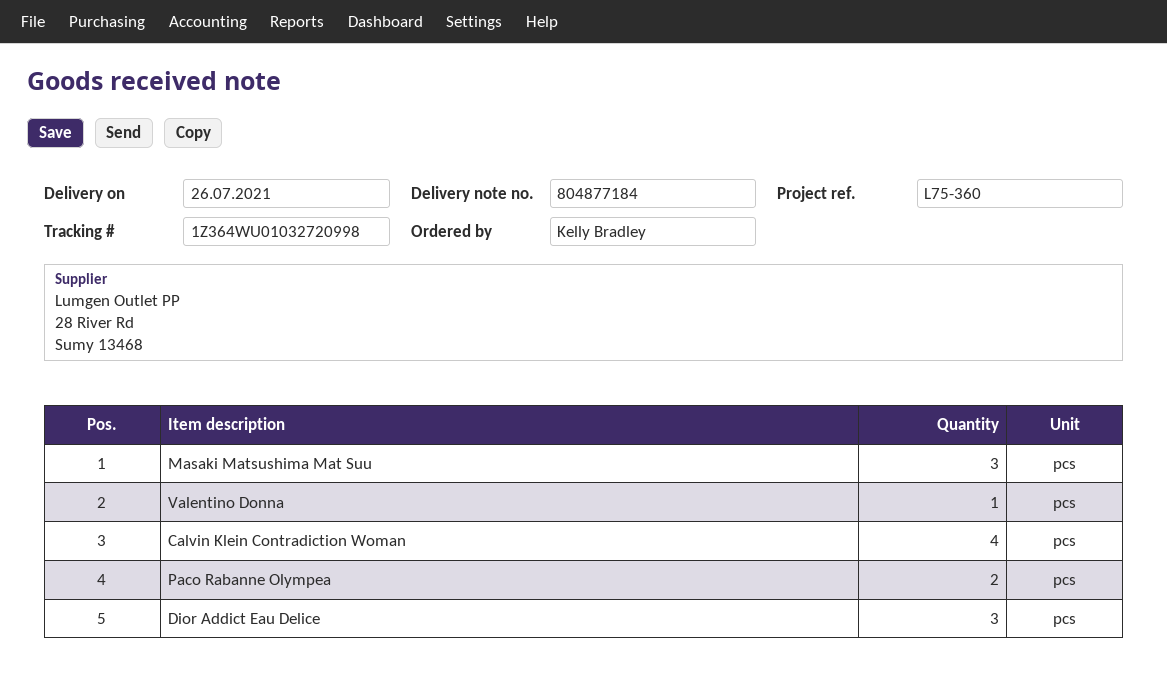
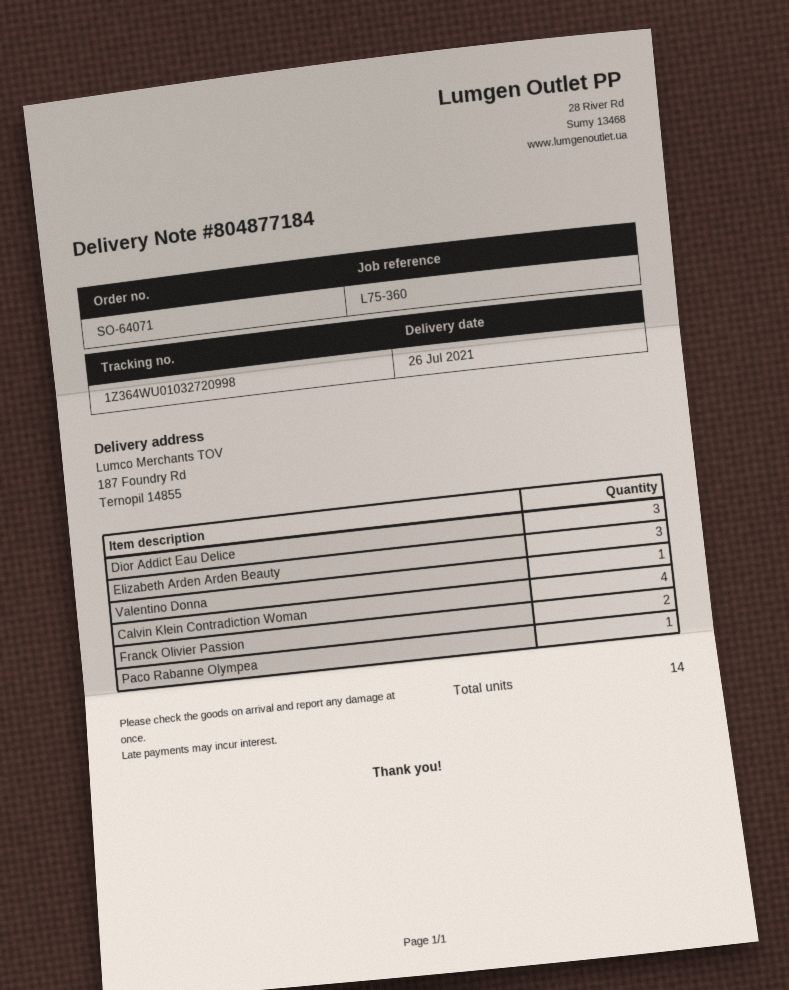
Masaki Matsushima Mat Suu: 3 -> none
Paco Rabanne Olympea: 2 -> 1
Elizabeth Arden Arden Beauty: none -> 3
Franck Olivier Passion: none -> 2

